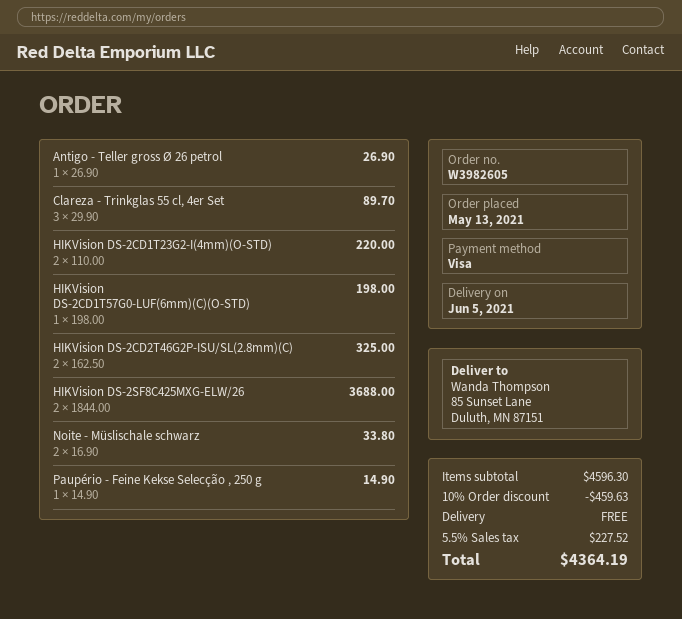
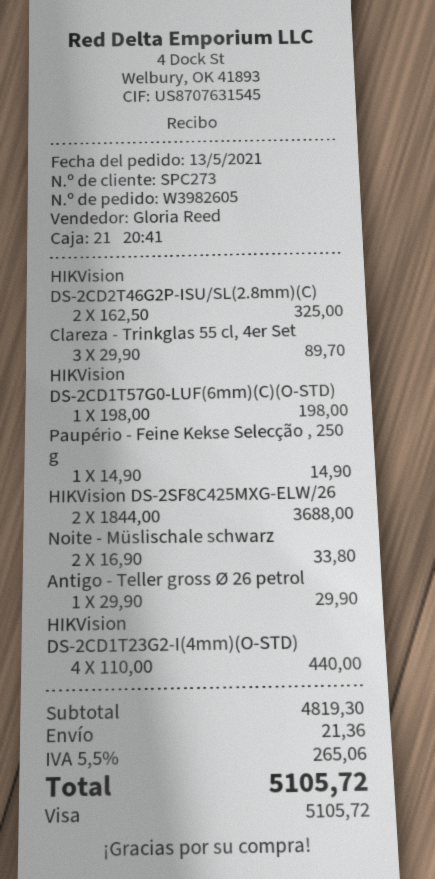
Antigo - Teller gross Ø 26 petrol: 1 x 26.90 = 26.90 -> 1 x 29.90 = 29.90
HIKVision DS-2CD1T23G2-I(4mm)(O-STD): 2 x 110.00 = 220.00 -> 4 x 110.00 = 440.00
subtotal: 4596.30 -> 4819.30
discount: 10% = 459.63 -> none
shipping: 0.00 -> 21.36
tax: 5.5% = 227.52 -> 5.5% = 265.06
total: 4364.19 -> 5105.72

